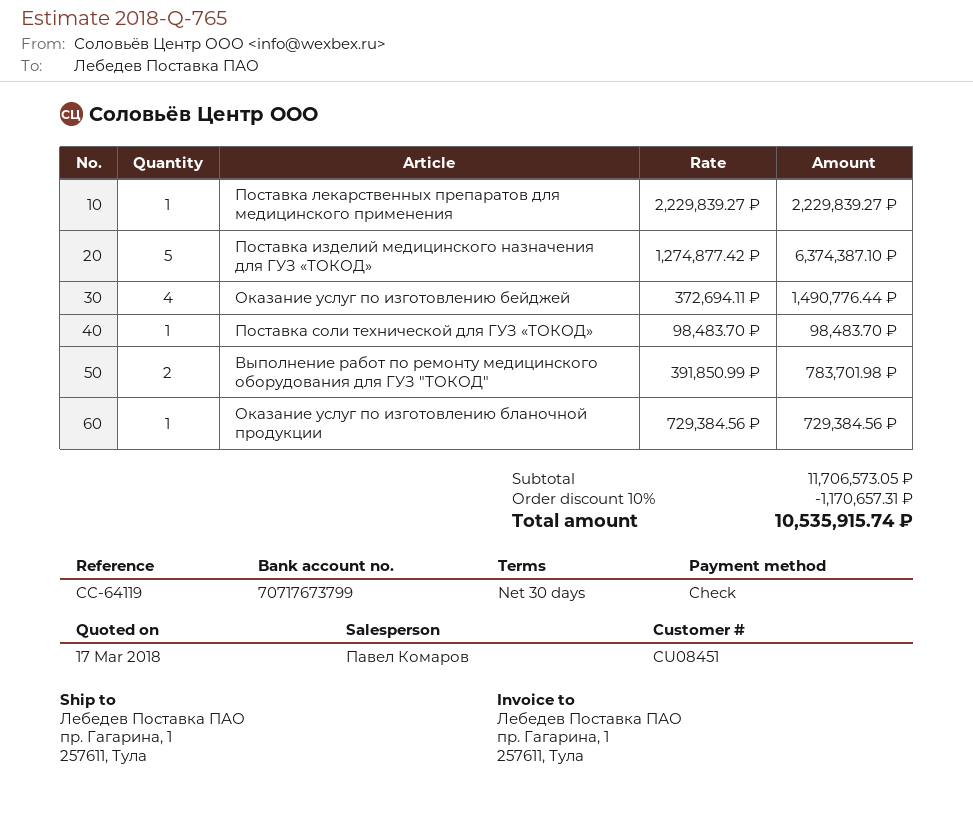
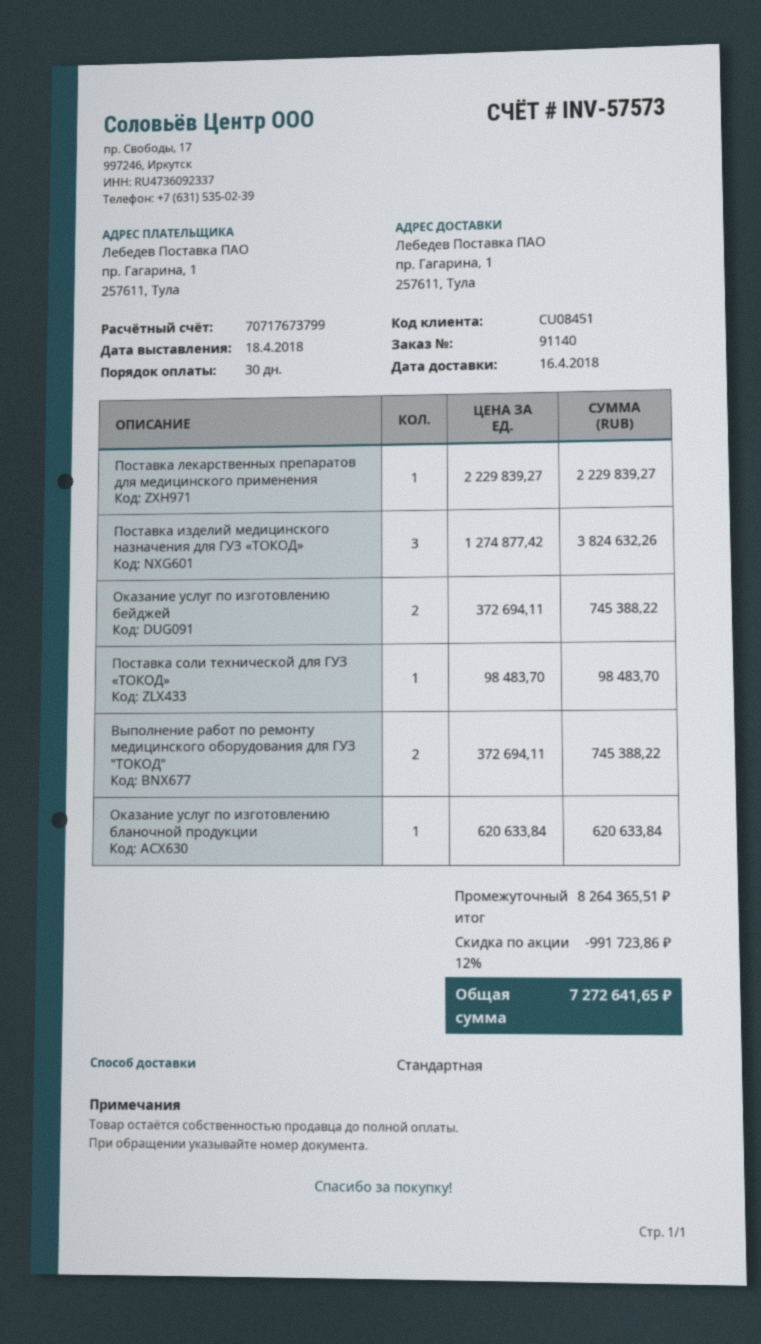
Поставка изделий медицинского назначения для ГУЗ «ТОКОД»: 5 x 1274877.42 = 6374387.10 -> 3 x 1274877.42 = 3824632.26
Оказание услуг по изготовлению бейджей: 4 x 372694.11 = 1490776.44 -> 2 x 372694.11 = 745388.22
Выполнение работ по ремонту медицинского оборудования для ГУЗ "ТОКОД": 2 x 391850.99 = 783701.98 -> 2 x 372694.11 = 745388.22
Оказание услуг по изготовлению бланочной продукции: 1 x 729384.56 = 729384.56 -> 1 x 620633.84 = 620633.84
subtotal: 11706573.05 -> 8264365.51
discount: 10% = 1170657.31 -> 12% = 991723.86
total: 10535915.74 -> 7272641.65

